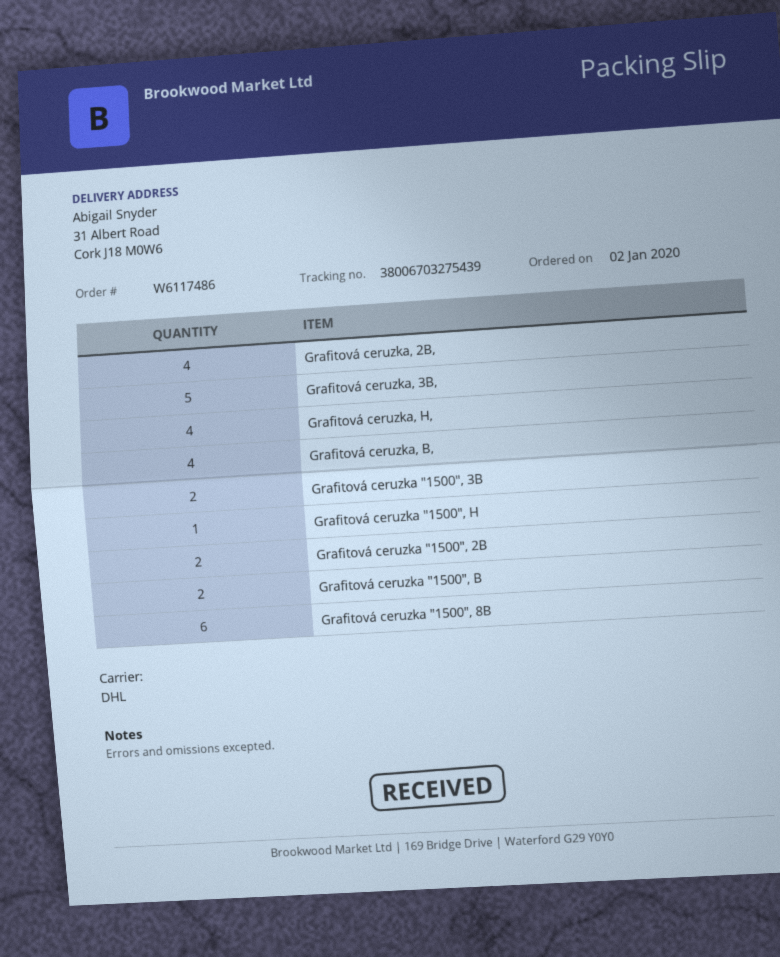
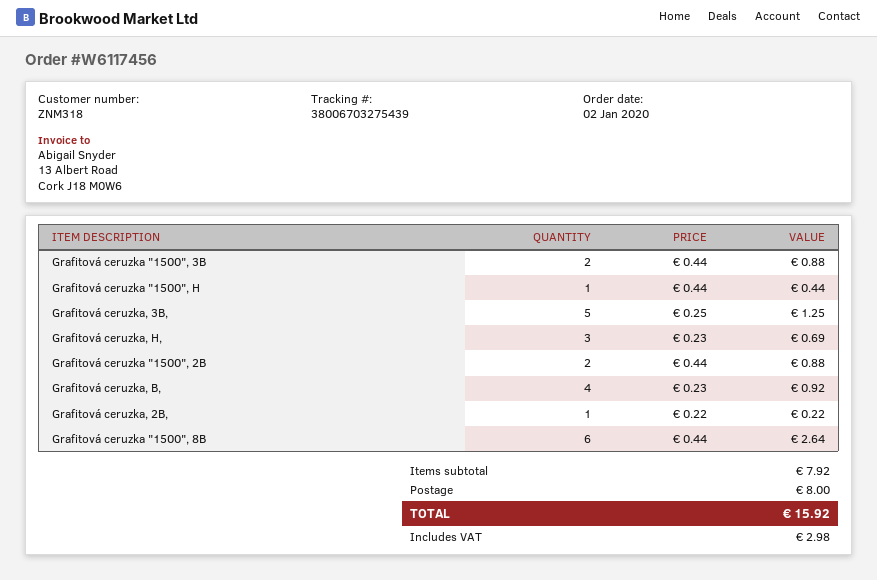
order number: W6117486 -> W6117456
Grafitová ceruzka, 2B,: 4 -> 1
Grafitová ceruzka, H,: 4 -> 3
Grafitová ceruzka "1500", B: 2 -> none

